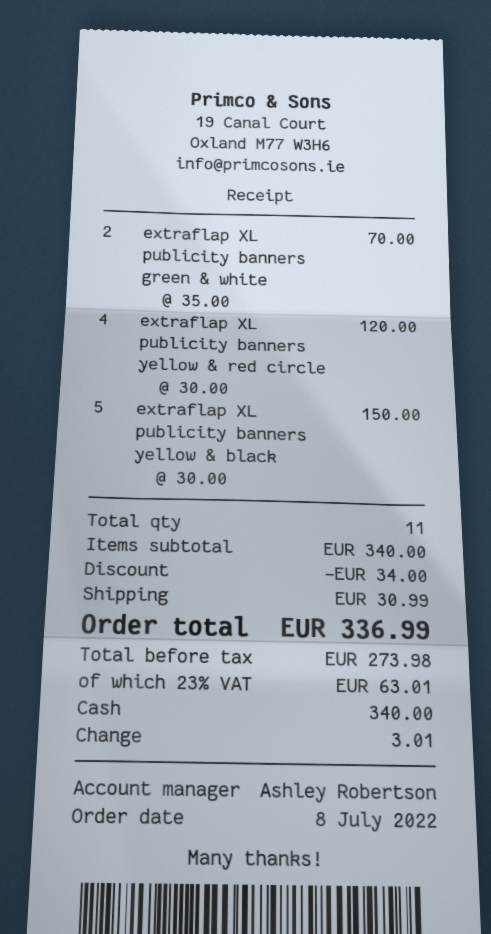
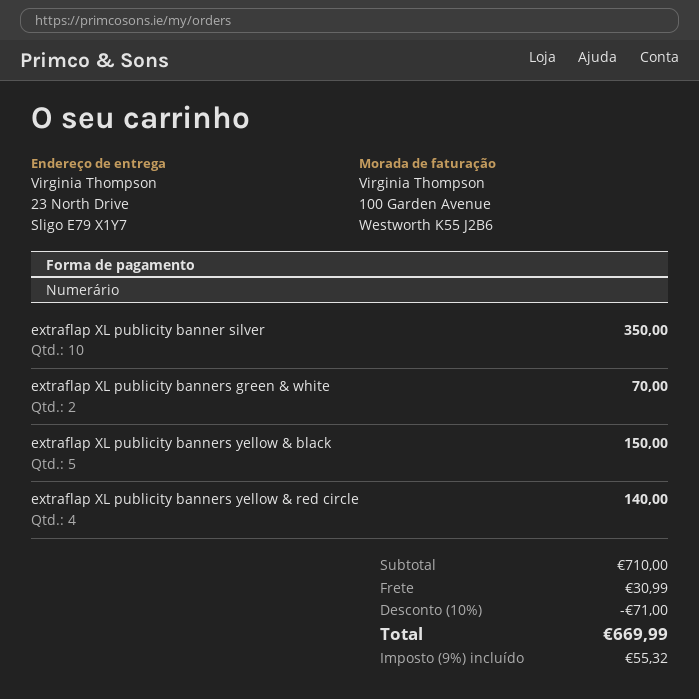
extraflap XL publicity banners yellow & red circle: 4 for 120.00 -> 4 for 140.00
extraflap XL publicity banner silver: none -> 10 for 350.00
subtotal: 340.00 -> 710.00
discount: 34.00 -> 71.00
tax: 23% = 63.01 -> 9% = 55.32
total: 336.99 -> 669.99

